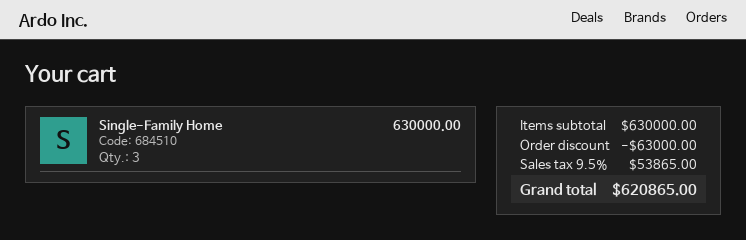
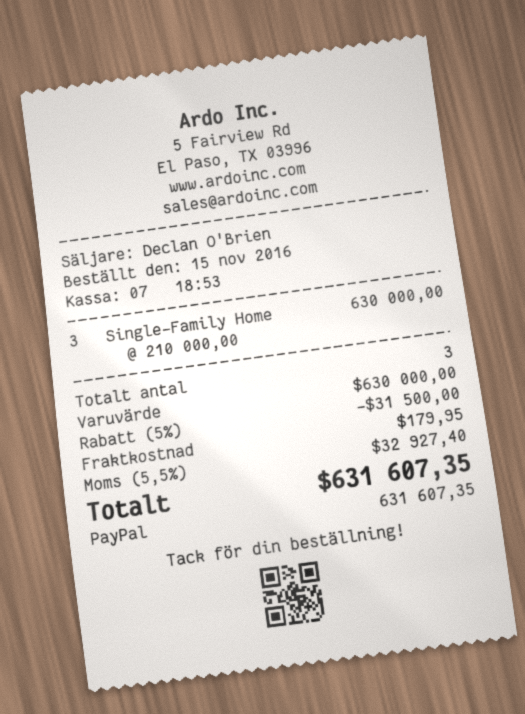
discount: 63000.00 -> 31500.00
shipping: none -> 179.95
tax: 9.5% = 53865.00 -> 5.5% = 32927.40
total: 620865.00 -> 631607.35

